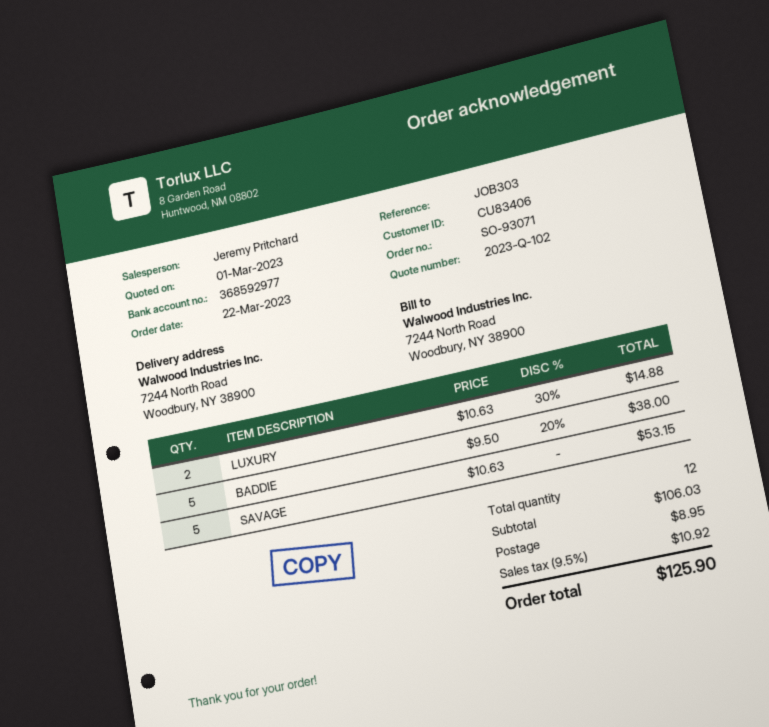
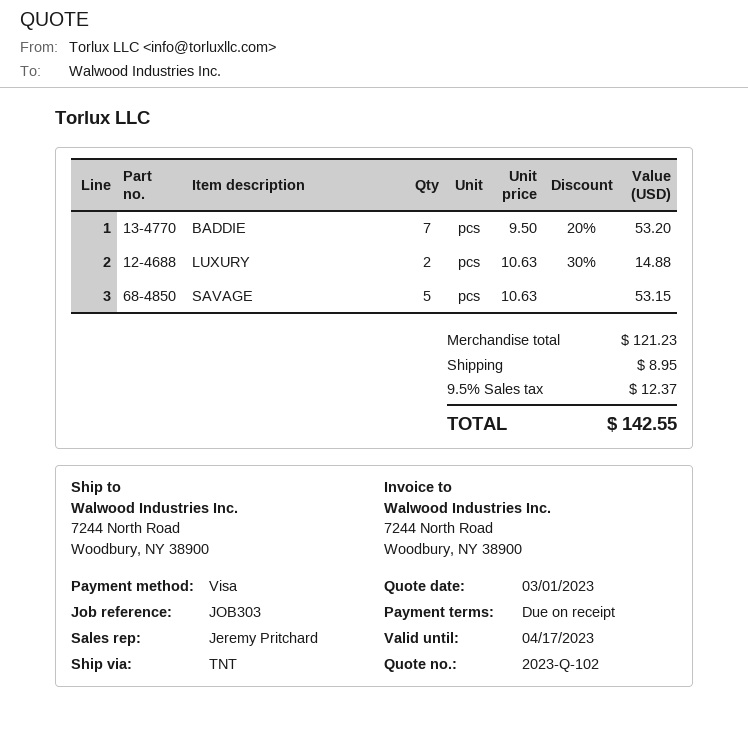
BADDIE: 5 x 9.50 - 20% = 38.00 -> 7 x 9.50 - 20% = 53.20
subtotal: 106.03 -> 121.23
tax: 9.5% = 10.92 -> 9.5% = 12.37
total: 125.90 -> 142.55

